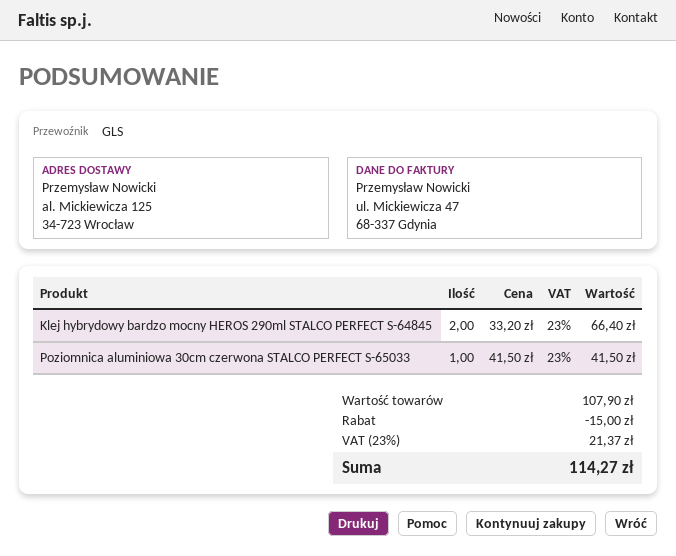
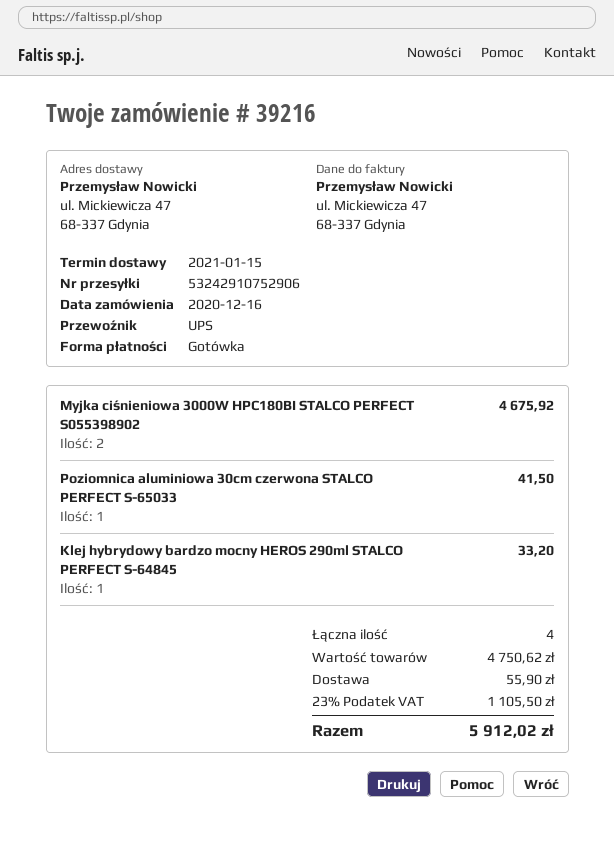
shipping method: GLS -> UPS
ship to: al. Mickiewicza 125, 34-723 Wrocław -> ul. Mickiewicza 47, 68-337 Gdynia
Klej hybrydowy bardzo mocny HEROS 290ml STALCO PERFECT S-64845: 2 for 66.40 -> 1 for 33.20
Myjka ciśnieniowa 3000W HPC180BI STALCO PERFECT S055398902: none -> 2 for 4675.92
subtotal: 107.90 -> 4750.62
discount: 15.00 -> none
shipping: none -> 55.90
tax: 23% = 21.37 -> 23% = 1105.50
total: 114.27 -> 5912.02

